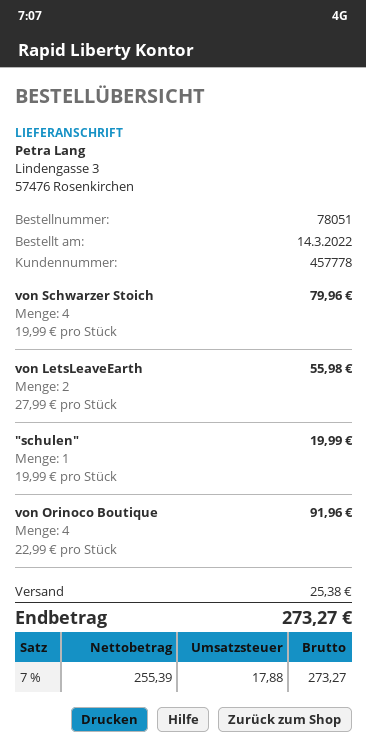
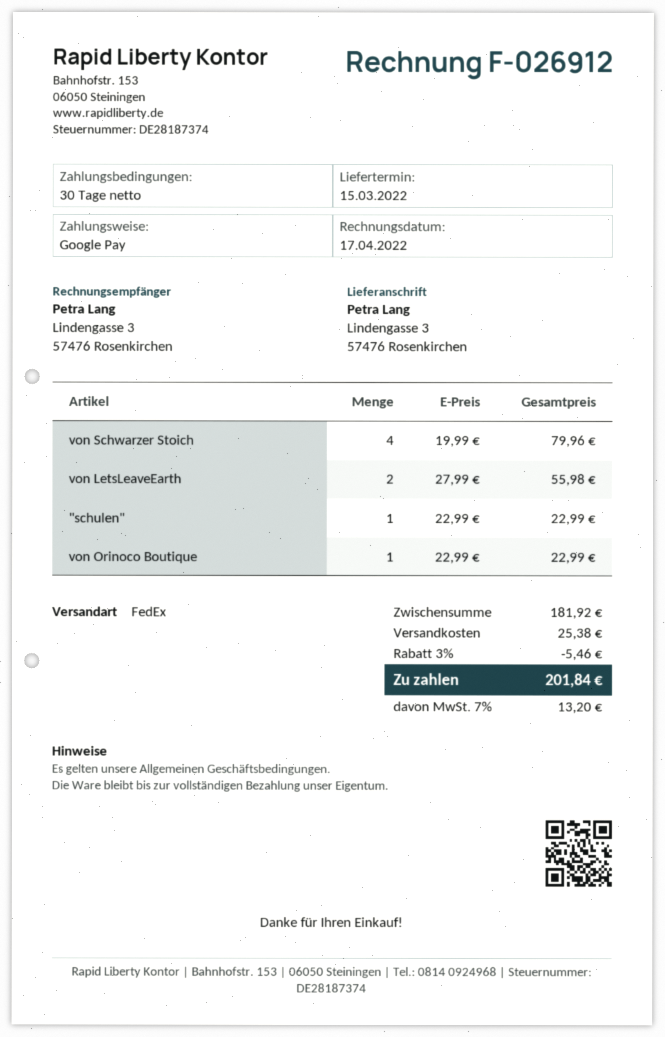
"schulen": 1 x 19.99 = 19.99 -> 1 x 22.99 = 22.99
von Orinoco Boutique: 4 x 22.99 = 91.96 -> 1 x 22.99 = 22.99
discount: none -> 3% = 5.46
tax: 7% = 17.88 -> 7% = 13.20
total: 273.27 -> 201.84

